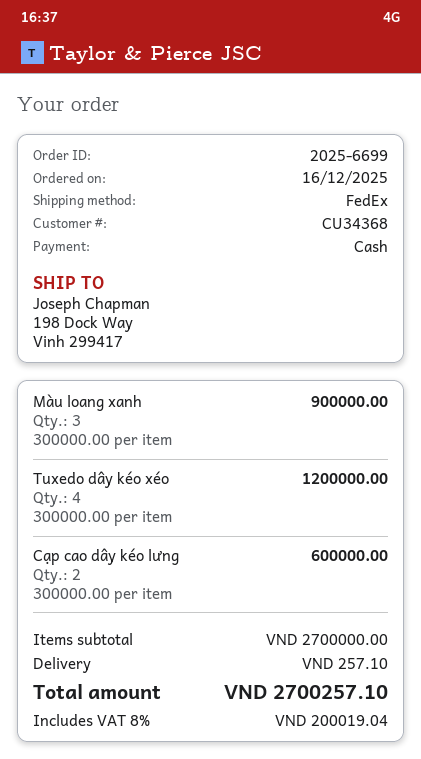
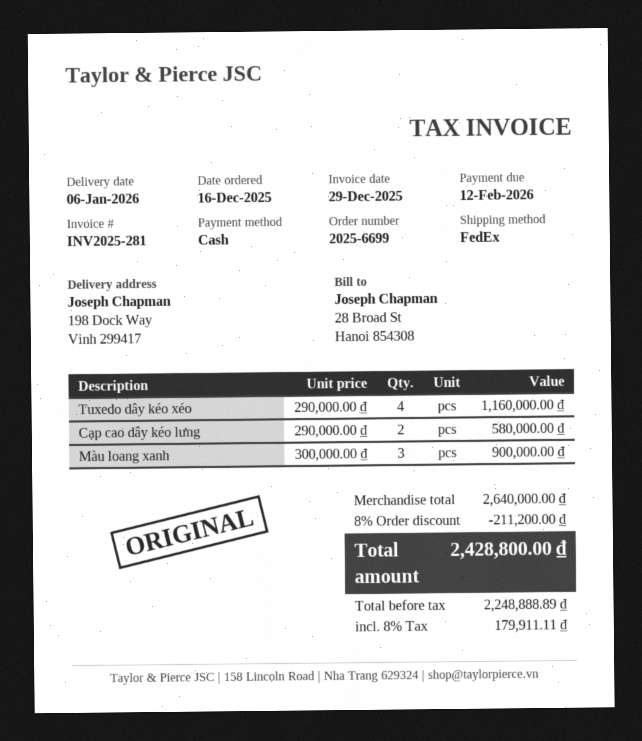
Tuxedo dây kéo xéo: 4 x 300000.00 = 1200000.00 -> 4 x 290000.00 = 1160000.00
Cạp cao dây kéo lưng: 2 x 300000.00 = 600000.00 -> 2 x 290000.00 = 580000.00
subtotal: 2700000.00 -> 2640000.00
discount: none -> 8% = 211200.00
shipping: 257.10 -> none
tax: 8% = 200019.04 -> 8% = 179911.11
total: 2700257.10 -> 2428800.00

